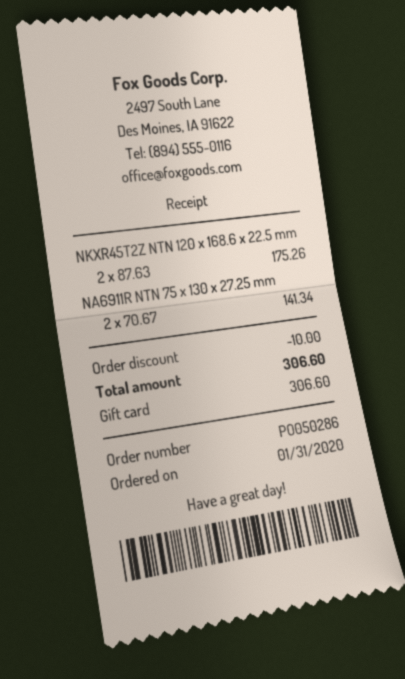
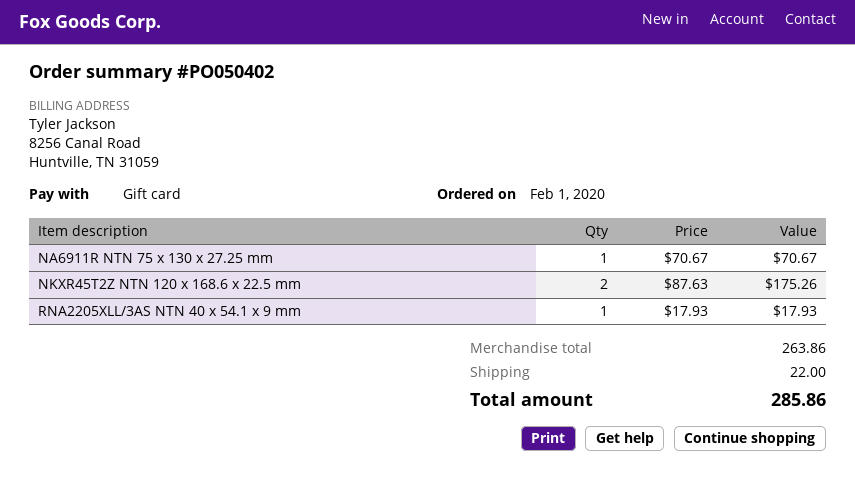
order number: PO050286 -> PO050402
order date: 2020-01-31 -> 2020-02-01
NA6911R NTN 75 x 130 x 27.25 mm: 2 x 70.67 = 141.34 -> 1 x 70.67 = 70.67
RNA2205XLL/3AS NTN 40 x 54.1 x 9 mm: none -> 1 x 17.93 = 17.93
discount: 10.00 -> none
shipping: none -> 22.00
total: 306.60 -> 285.86

